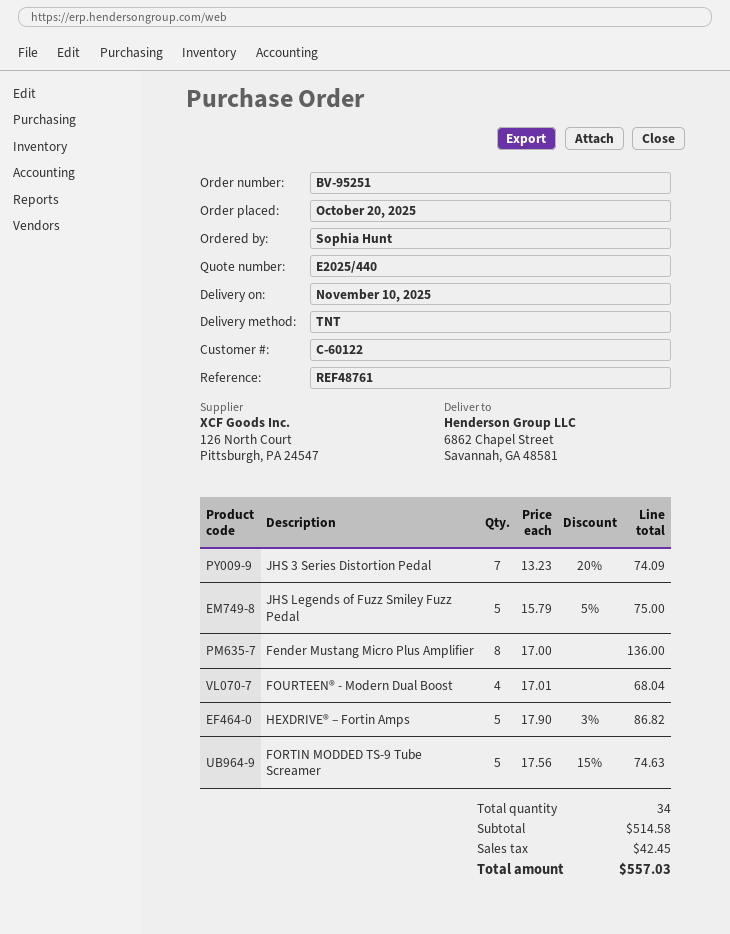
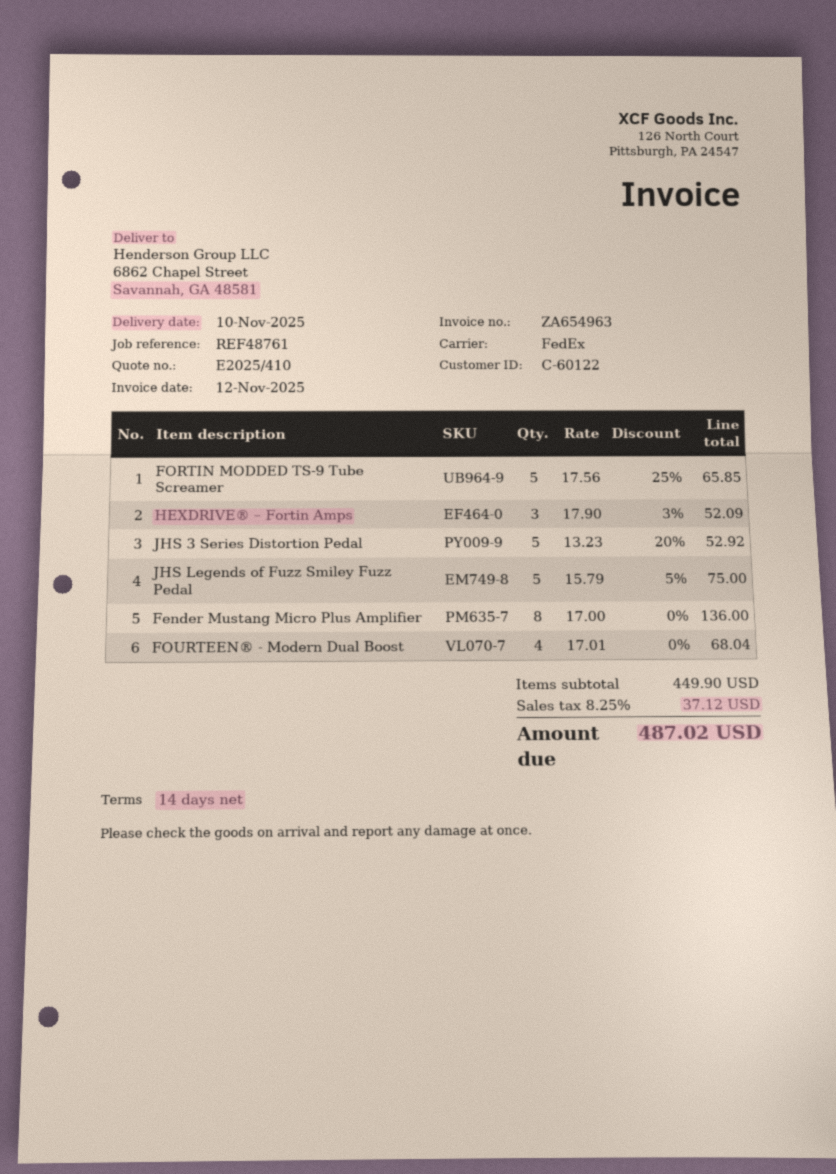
quote number: E2025/440 -> E2025/410
shipping method: TNT -> FedEx
JHS 3 Series Distortion Pedal: 7 x 13.23 - 20% = 74.09 -> 5 x 13.23 - 20% = 52.92
HEXDRIVE® – Fortin Amps: 5 x 17.90 - 3% = 86.82 -> 3 x 17.90 - 3% = 52.09
FORTIN MODDED TS-9 Tube Screamer: 5 x 17.56 - 15% = 74.63 -> 5 x 17.56 - 25% = 65.85
subtotal: 514.58 -> 449.90
tax: 42.45 -> 37.12
total: 557.03 -> 487.02

